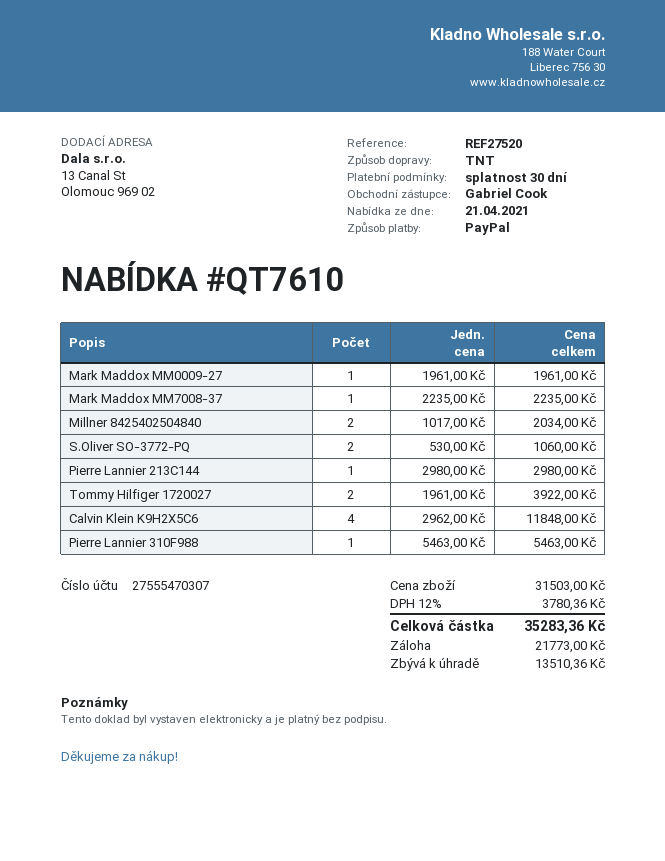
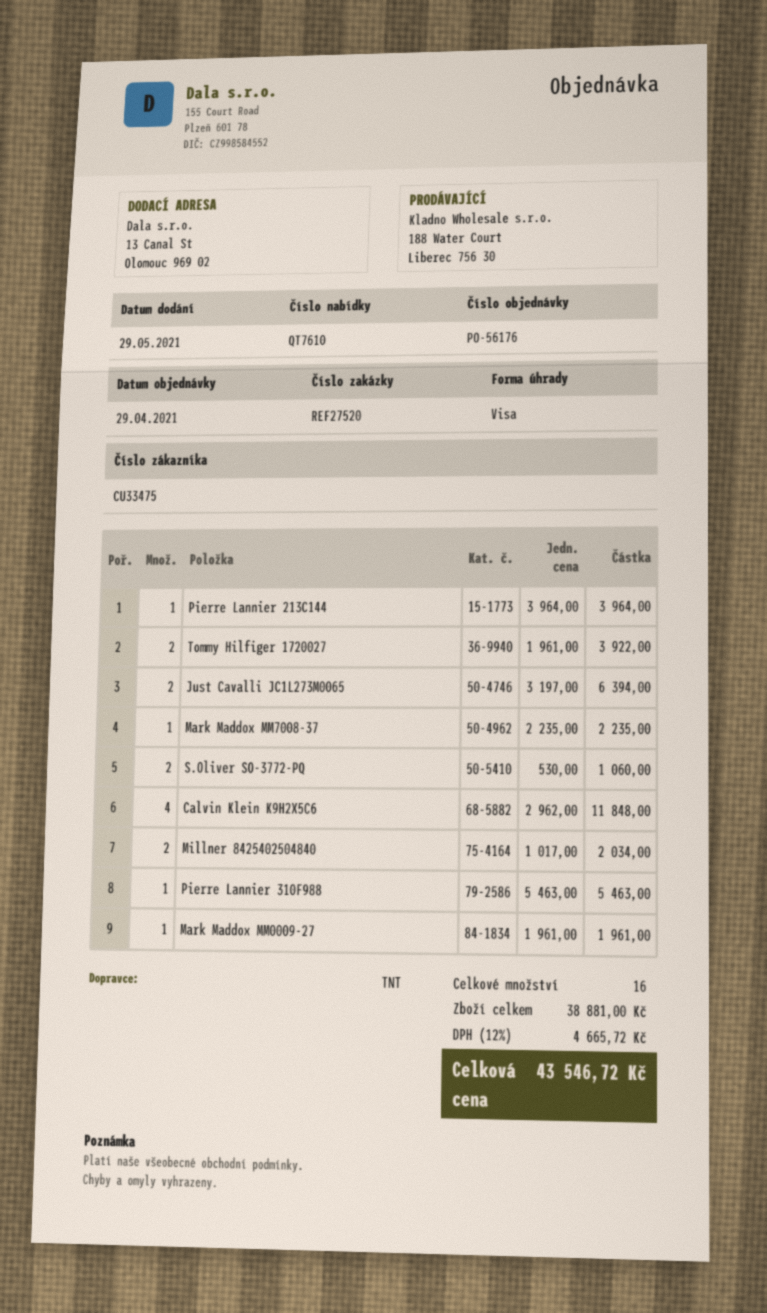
payment method: PayPal -> Visa
Pierre Lannier 213C144: 1 x 2980.00 = 2980.00 -> 1 x 3964.00 = 3964.00
Just Cavalli JC1L273M0065: none -> 2 x 3197.00 = 6394.00
subtotal: 31503.00 -> 38881.00
tax: 12% = 3780.36 -> 12% = 4665.72
total: 35283.36 -> 43546.72

